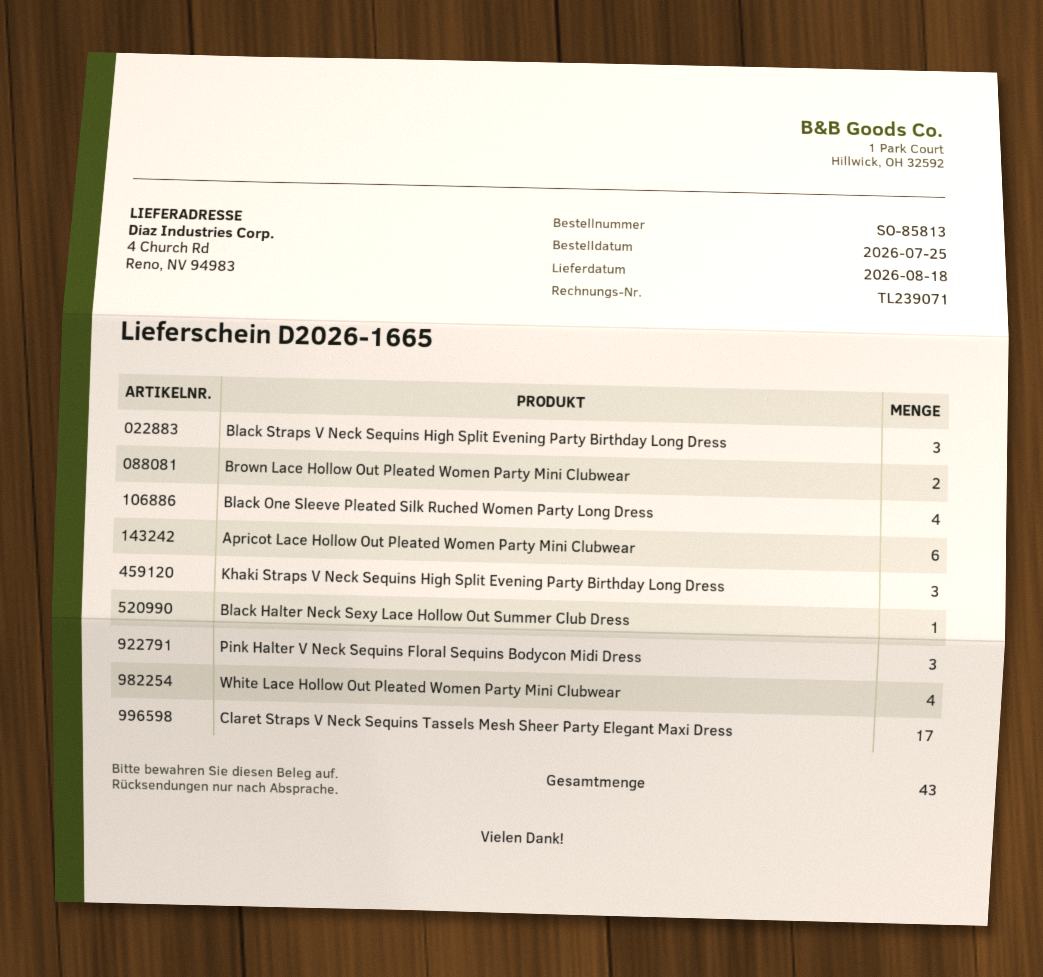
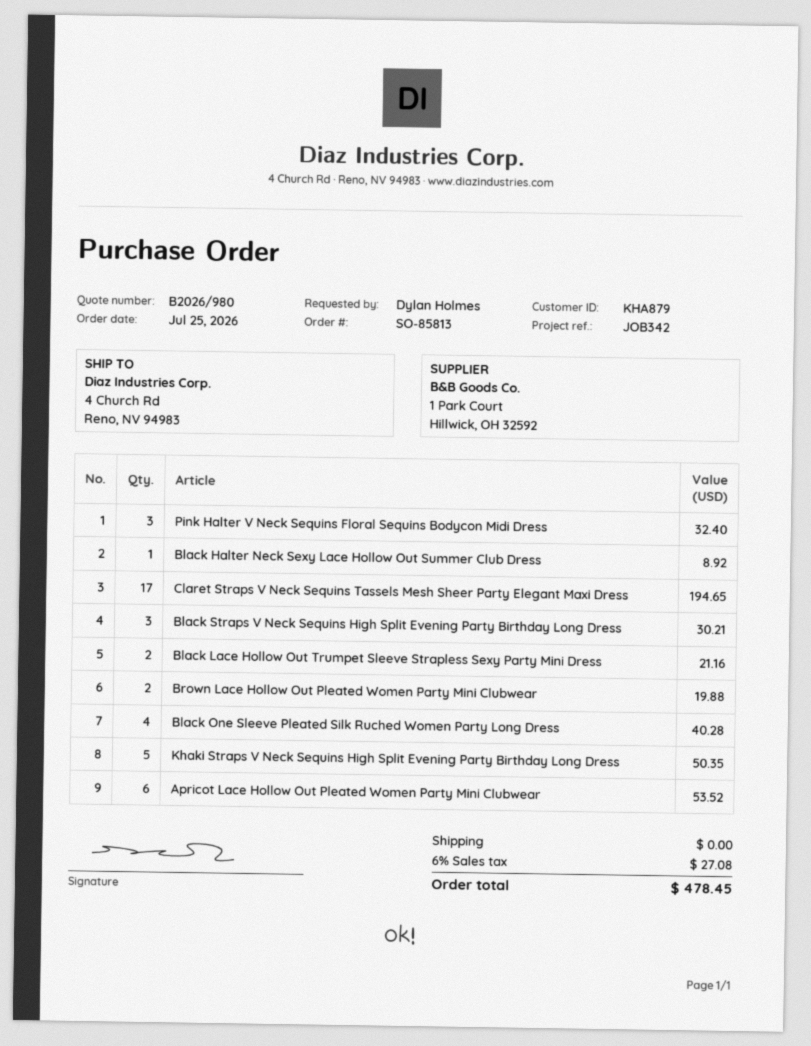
Khaki Straps V Neck Sequins High Split Evening Party Birthday Long Dress: 3 -> 5
White Lace Hollow Out Pleated Women Party Mini Clubwear: 4 -> none
Black Lace Hollow Out Trumpet Sleeve Strapless Sexy Party Mini Dress: none -> 2

